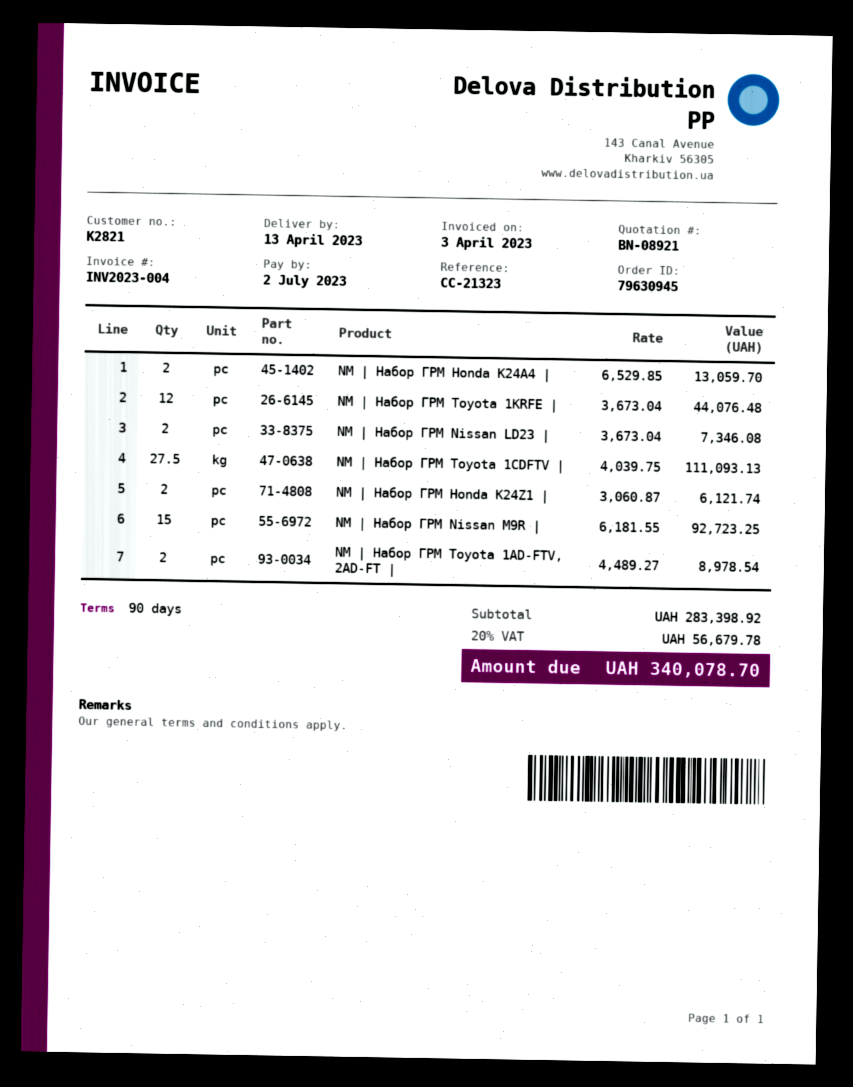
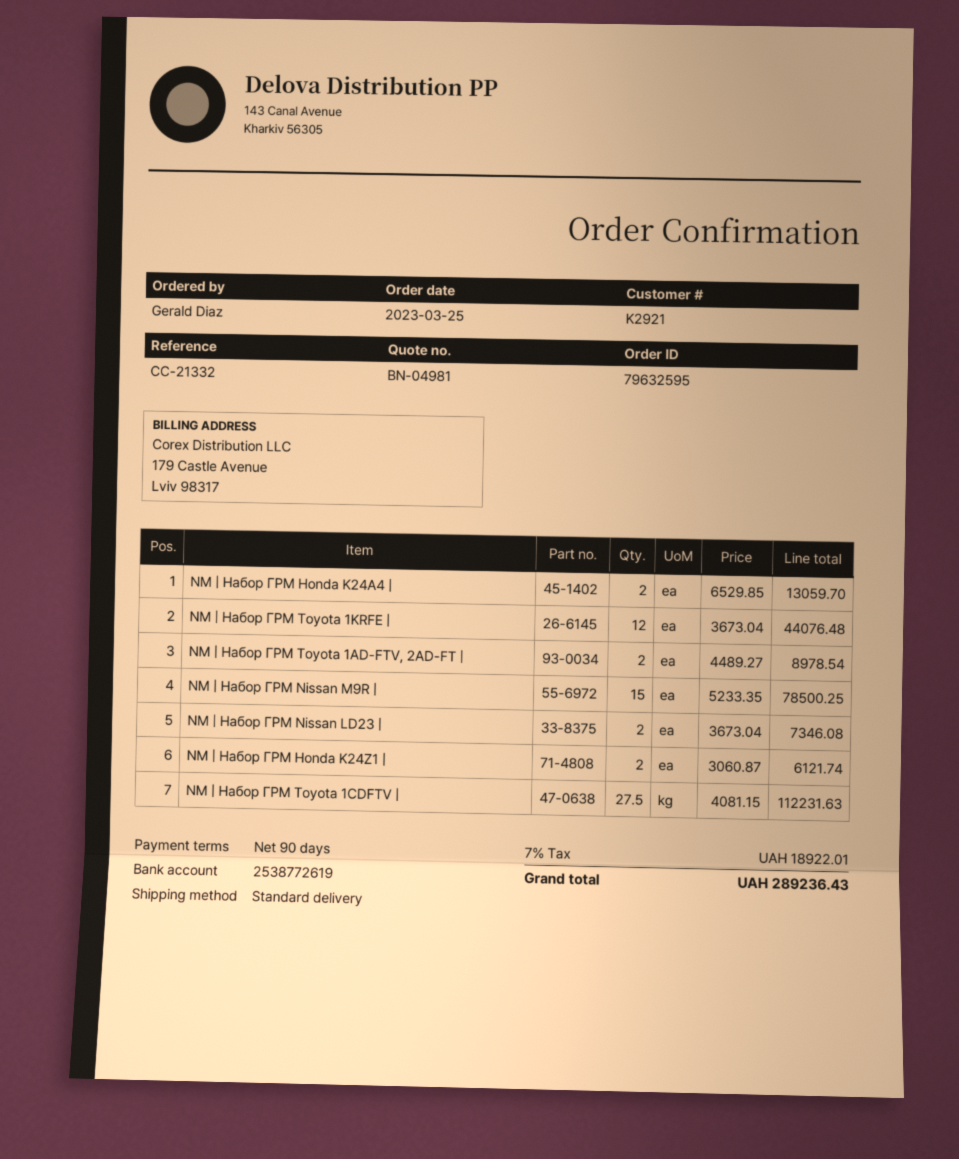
quote number: BN-08921 -> BN-04981
order number: 79630945 -> 79632595
customer number: K2821 -> K2921
reference: CC-21323 -> CC-21332
NM | Набор ГРМ Toyota 1CDFTV |: 27.5 x 4039.75 = 111093.13 -> 27.5 x 4081.15 = 112231.63
NM | Набор ГРМ Nissan M9R |: 15 x 6181.55 = 92723.25 -> 15 x 5233.35 = 78500.25
tax: 20% = 56679.78 -> 7% = 18922.01
total: 340078.70 -> 289236.43

